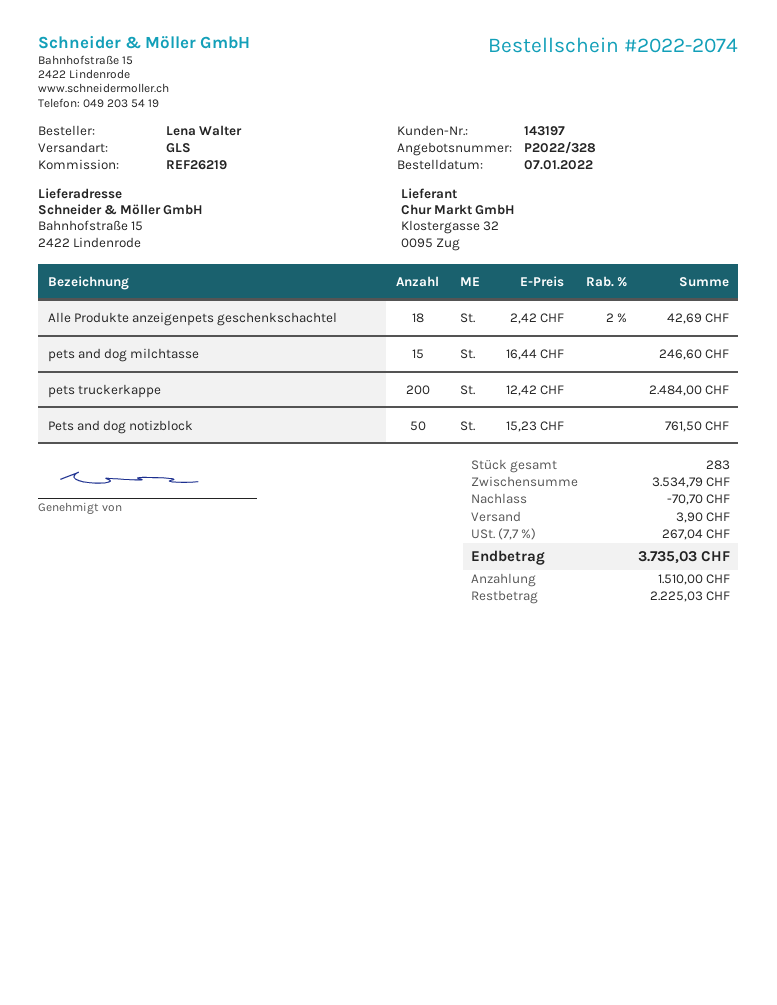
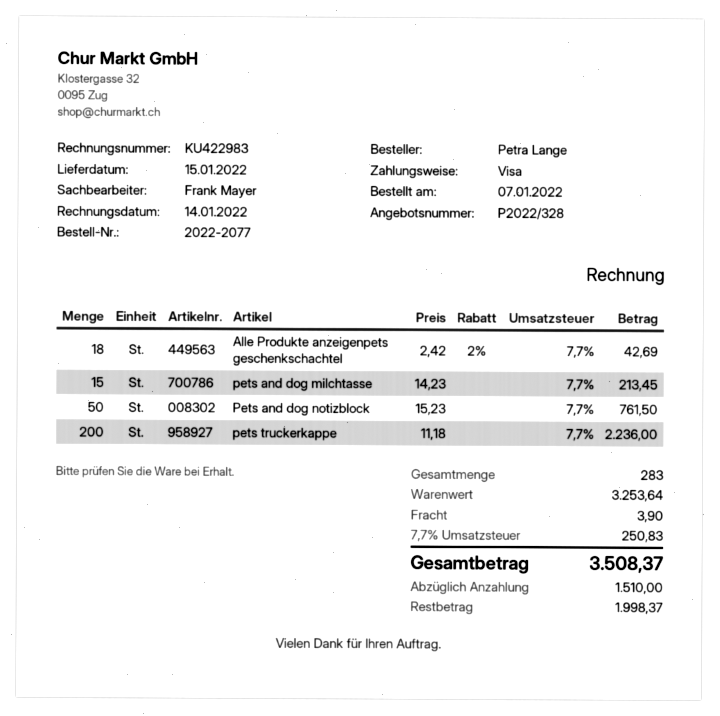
order number: 2022-2074 -> 2022-2077
ordered by: Lena Walter -> Petra Lange
pets and dog milchtasse: 15 x 16.44 = 246.60 -> 15 x 14.23 = 213.45
pets truckerkappe: 200 x 12.42 = 2484.00 -> 200 x 11.18 = 2236.00
subtotal: 3534.79 -> 3253.64
discount: 70.70 -> none
tax: 7.7% = 267.04 -> 7.7% = 250.83
total: 3735.03 -> 3508.37
balance: 2225.03 -> 1998.37

